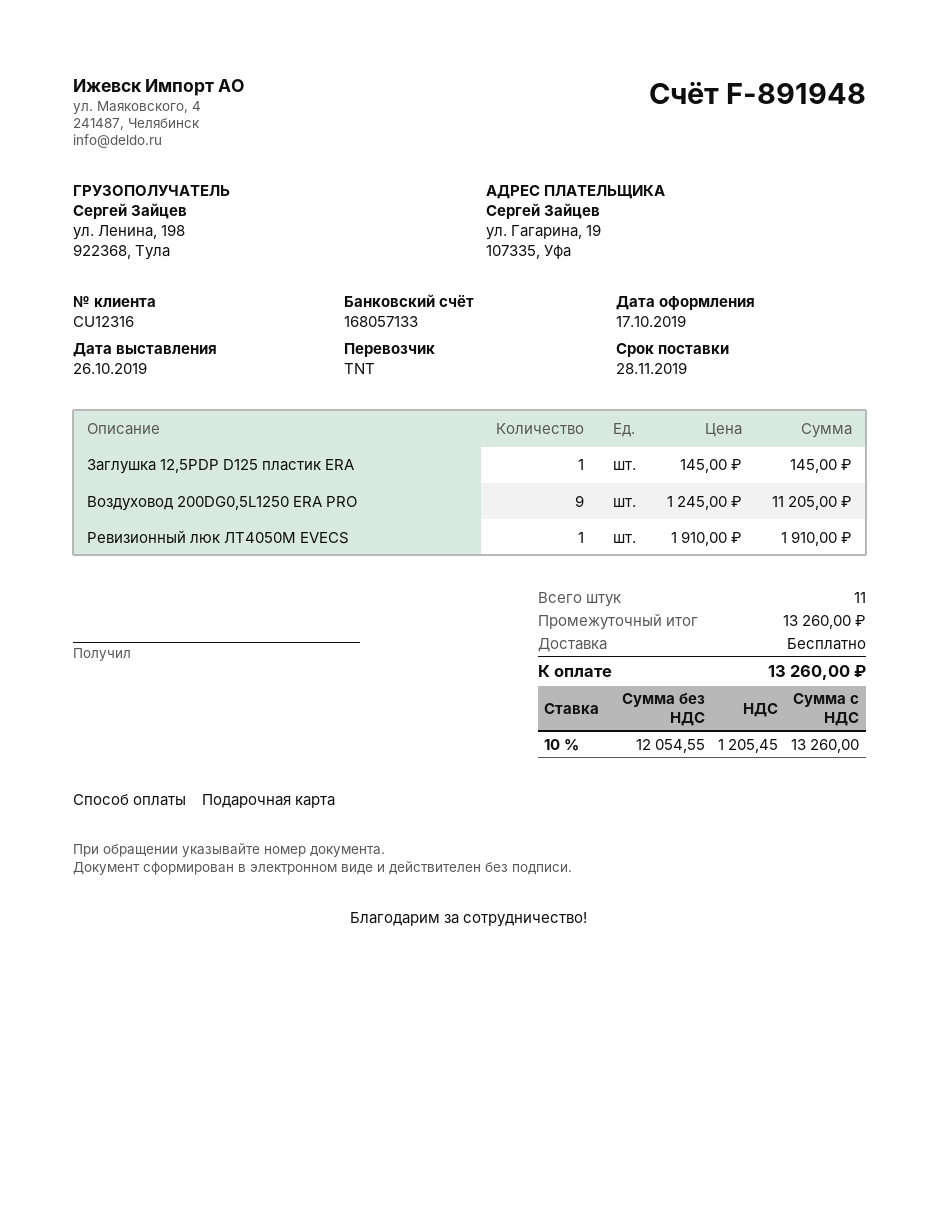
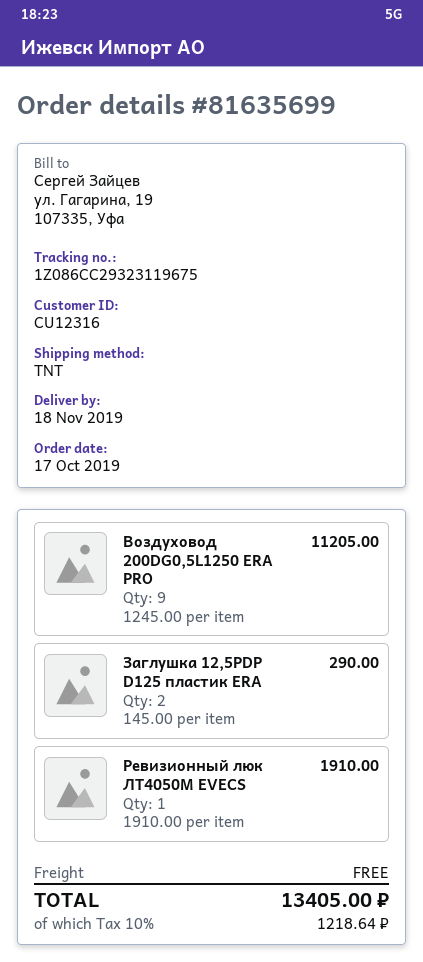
delivery date: 2019-11-28 -> 2019-11-18
Заглушка 12,5PDP D125 пластик ERA: 1 x 145.00 = 145.00 -> 2 x 145.00 = 290.00
tax: 10% = 1205.45 -> 10% = 1218.64
total: 13260.00 -> 13405.00

